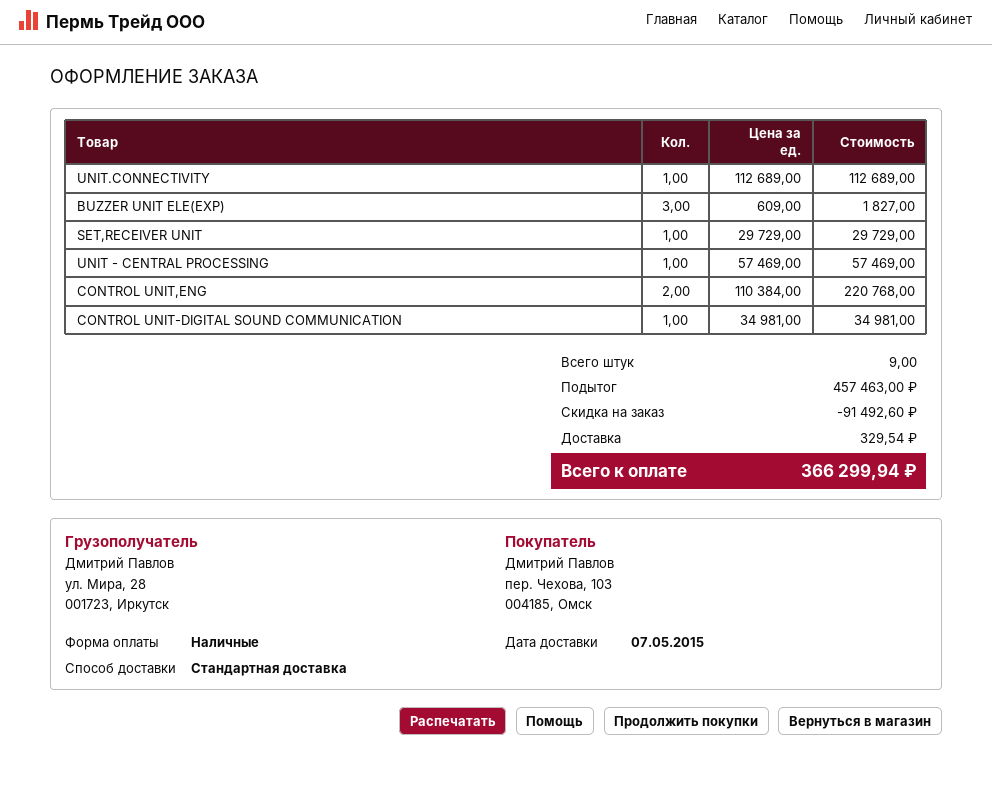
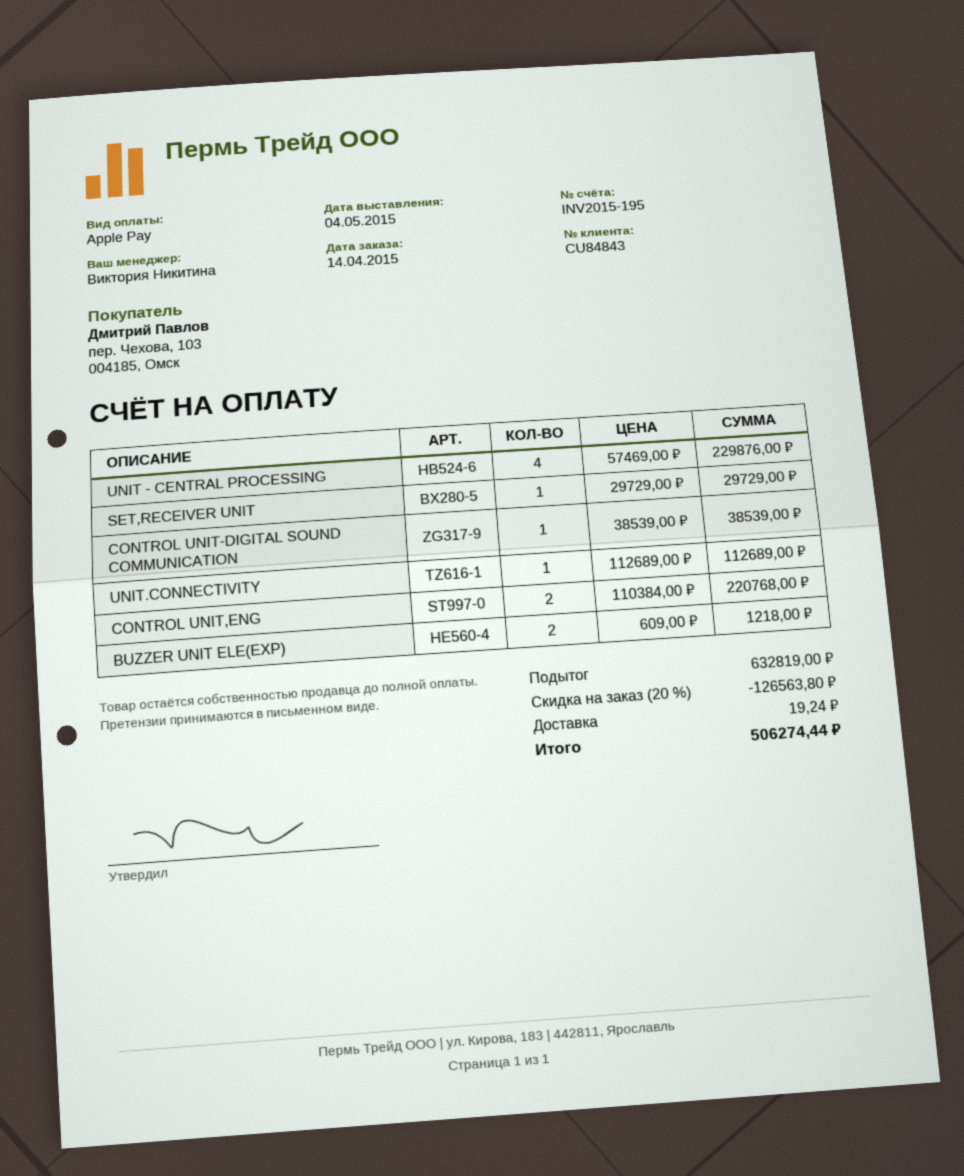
payment method: cash -> Apple Pay
BUZZER UNIT ELE(EXP): 3 x 609.00 = 1827.00 -> 2 x 609.00 = 1218.00
UNIT - CENTRAL PROCESSING: 1 x 57469.00 = 57469.00 -> 4 x 57469.00 = 229876.00
CONTROL UNIT-DIGITAL SOUND COMMUNICATION: 1 x 34981.00 = 34981.00 -> 1 x 38539.00 = 38539.00
subtotal: 457463.00 -> 632819.00
discount: 91492.60 -> 126563.80
shipping: 329.54 -> 19.24
total: 366299.94 -> 506274.44

